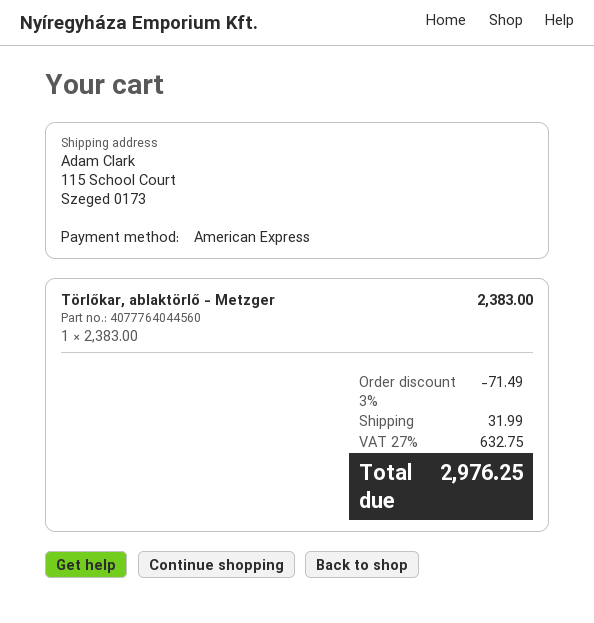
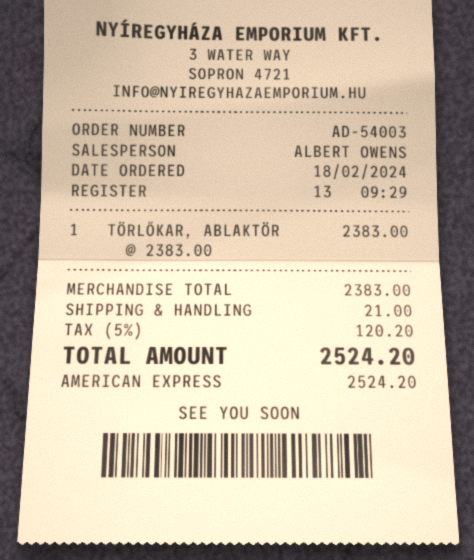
discount: 3% = 71.49 -> none
shipping: 31.99 -> 21.00
tax: 27% = 632.75 -> 5% = 120.20
total: 2976.25 -> 2524.20

